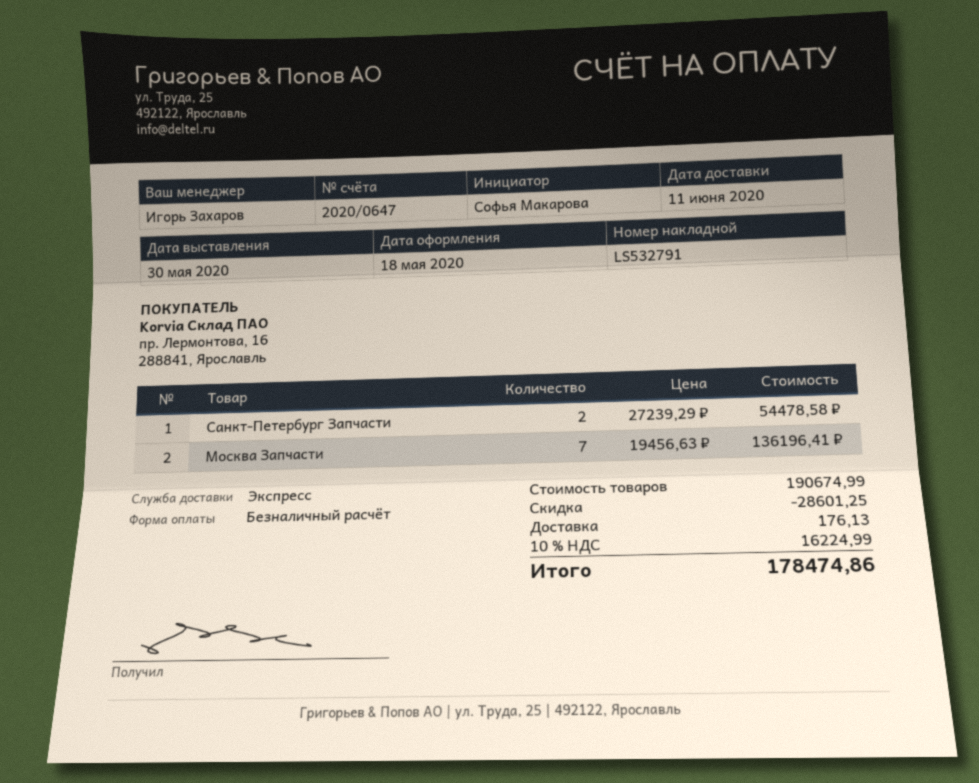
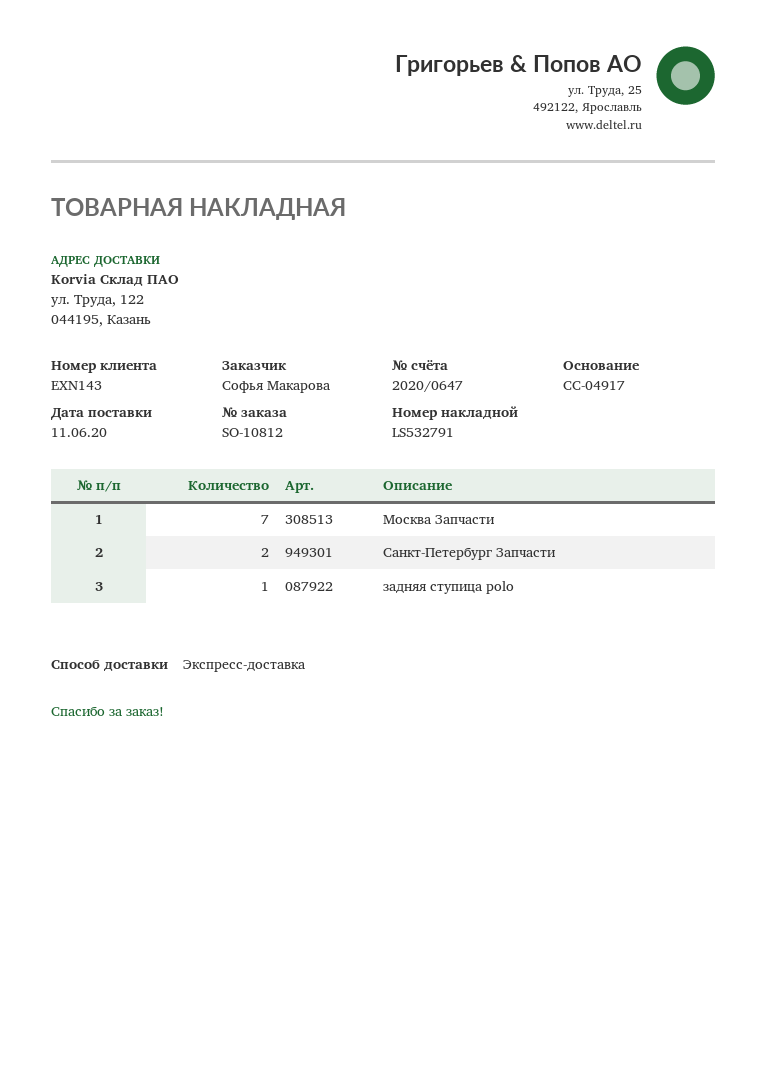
задняя ступица polo: none -> 1

